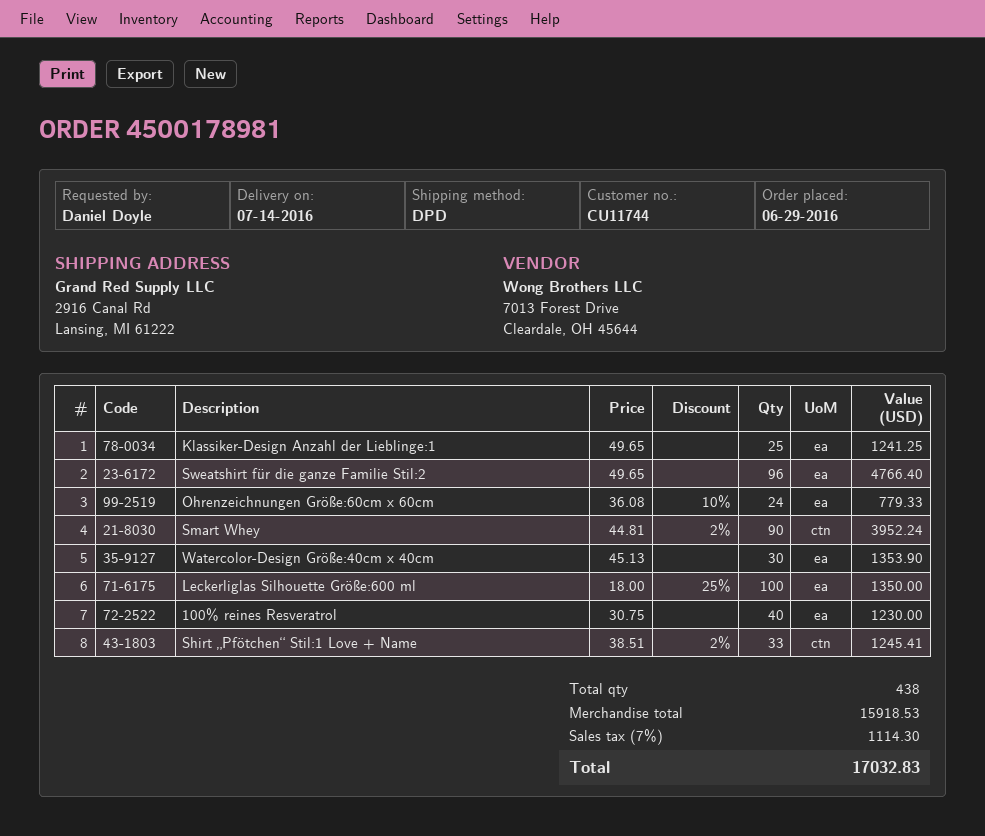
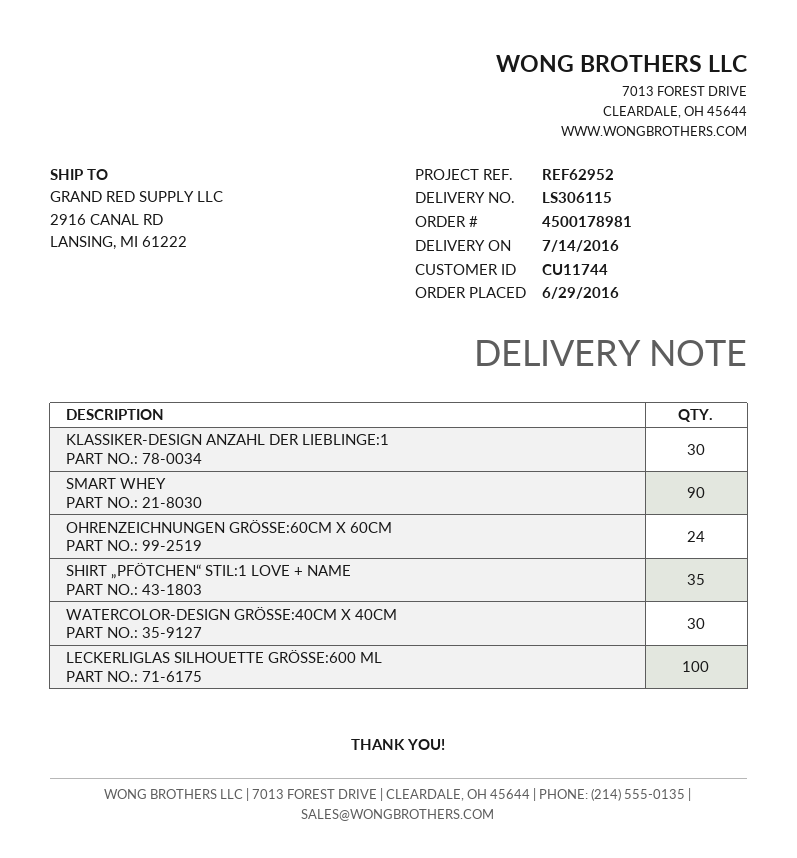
Klassiker-Design Anzahl der Lieblinge:1: 25 -> 30
Sweatshirt für die ganze Familie Stil:2: 96 -> none
100% reines Resveratrol: 40 -> none
Shirt „Pfötchen“ Stil:1 Love + Name: 33 -> 35

